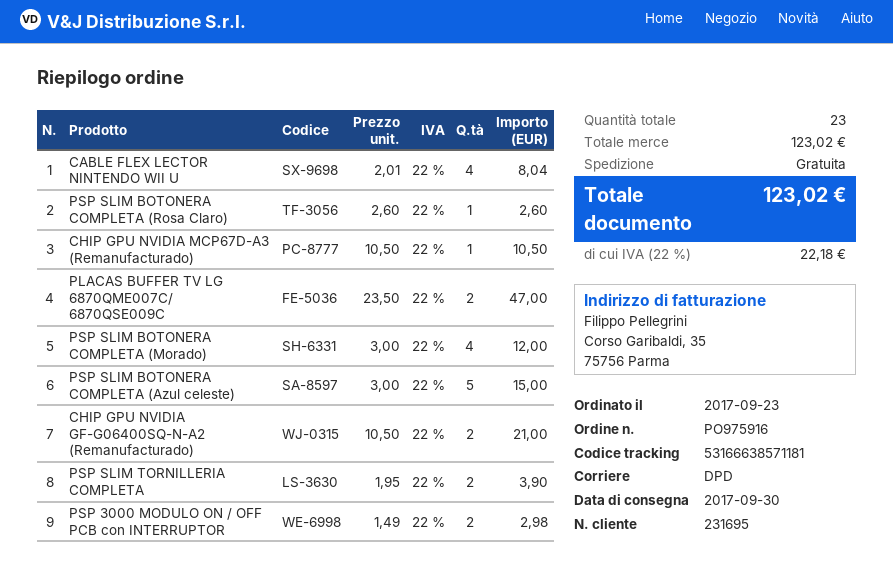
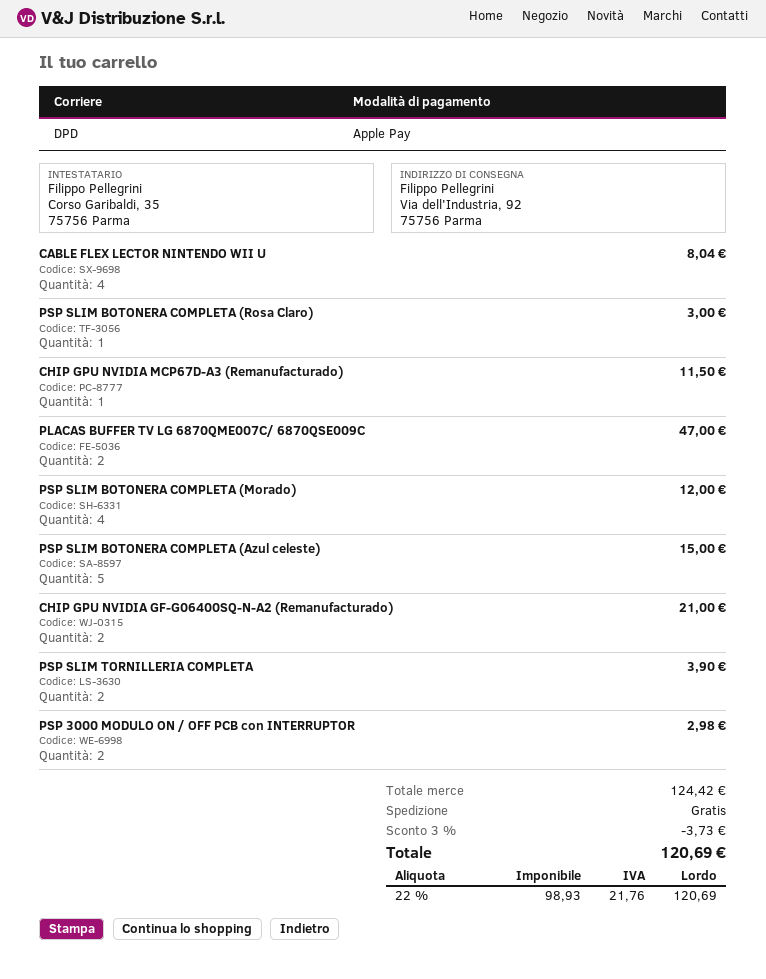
PSP SLIM BOTONERA COMPLETA (Rosa Claro): 1 for 2.60 -> 1 for 3.00
CHIP GPU NVIDIA MCP67D-A3 (Remanufacturado): 1 for 10.50 -> 1 for 11.50
subtotal: 123.02 -> 124.42
discount: none -> 3% = 3.73
tax: 22% = 22.18 -> 22% = 21.76
total: 123.02 -> 120.69

